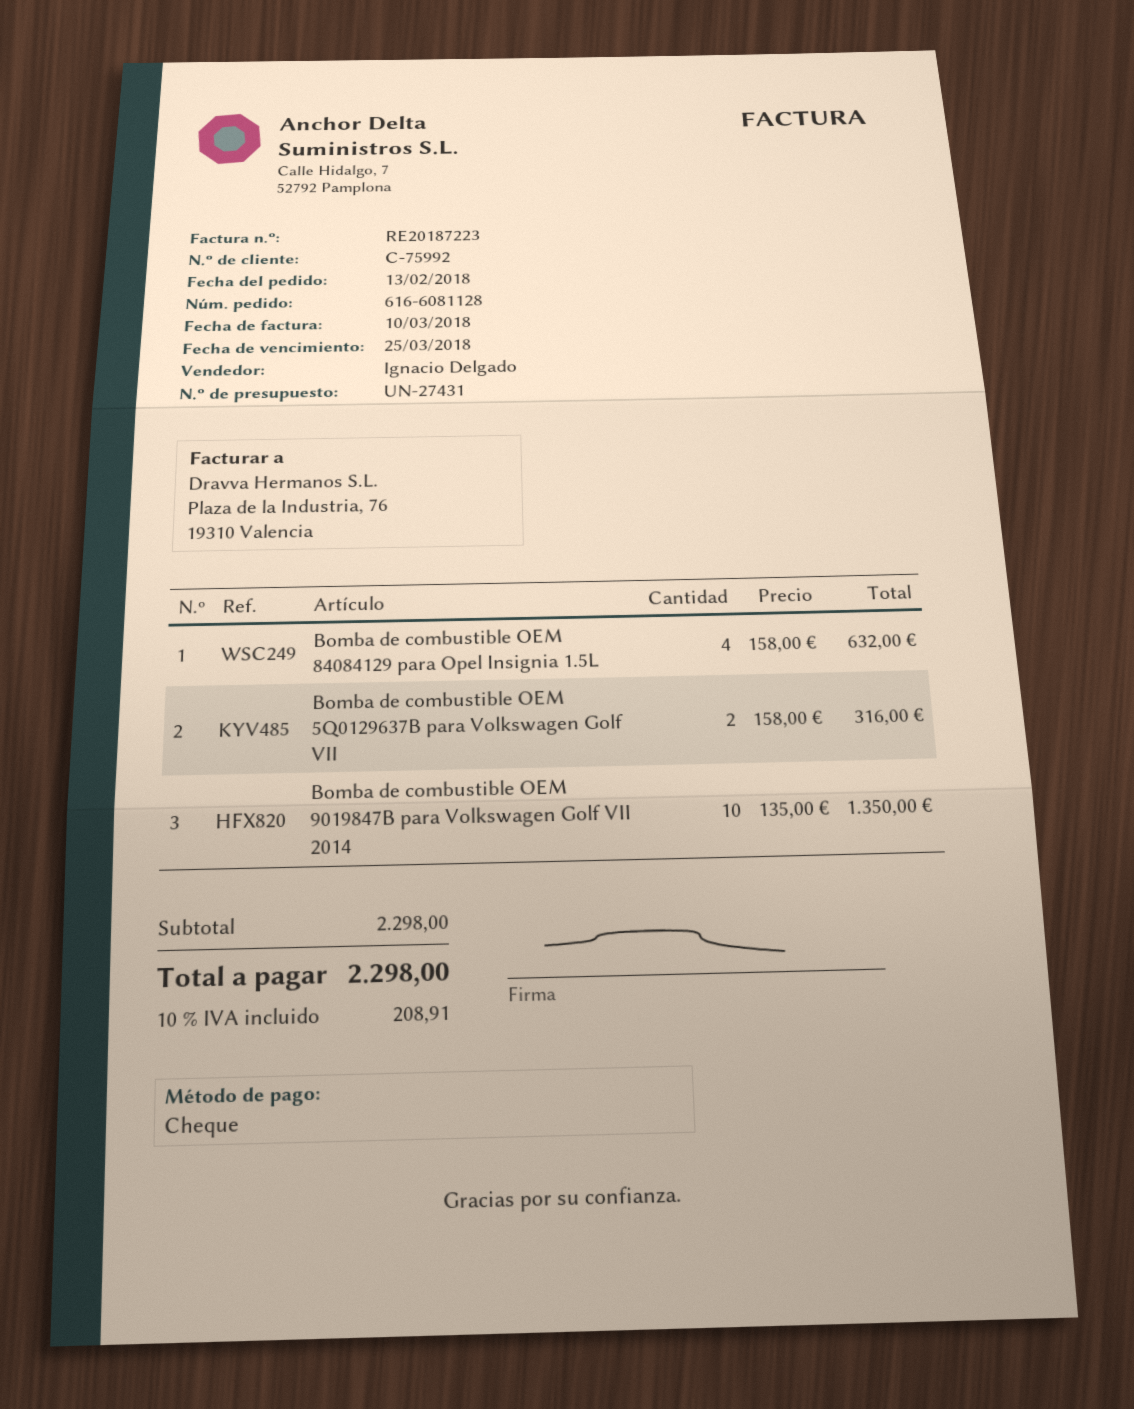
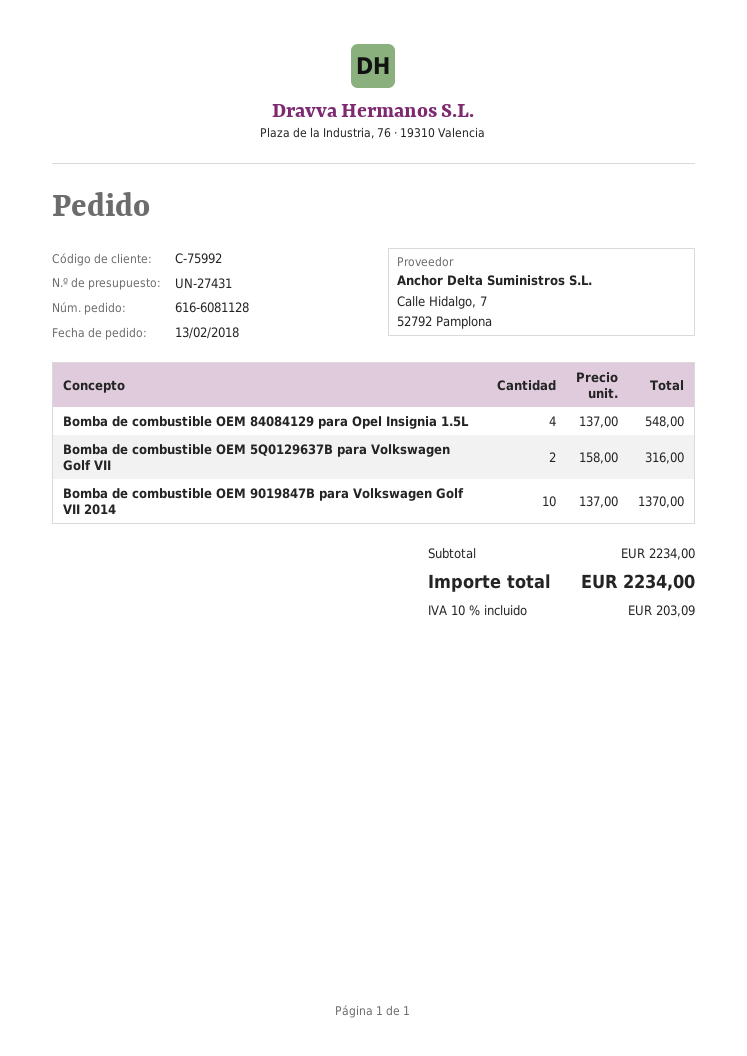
Bomba de combustible OEM 84084129 para Opel Insignia 1.5L: 4 x 158.00 = 632.00 -> 4 x 137.00 = 548.00
Bomba de combustible OEM 9019847B para Volkswagen Golf VII 2014: 10 x 135.00 = 1350.00 -> 10 x 137.00 = 1370.00
subtotal: 2298.00 -> 2234.00
tax: 10% = 208.91 -> 10% = 203.09
total: 2298.00 -> 2234.00

